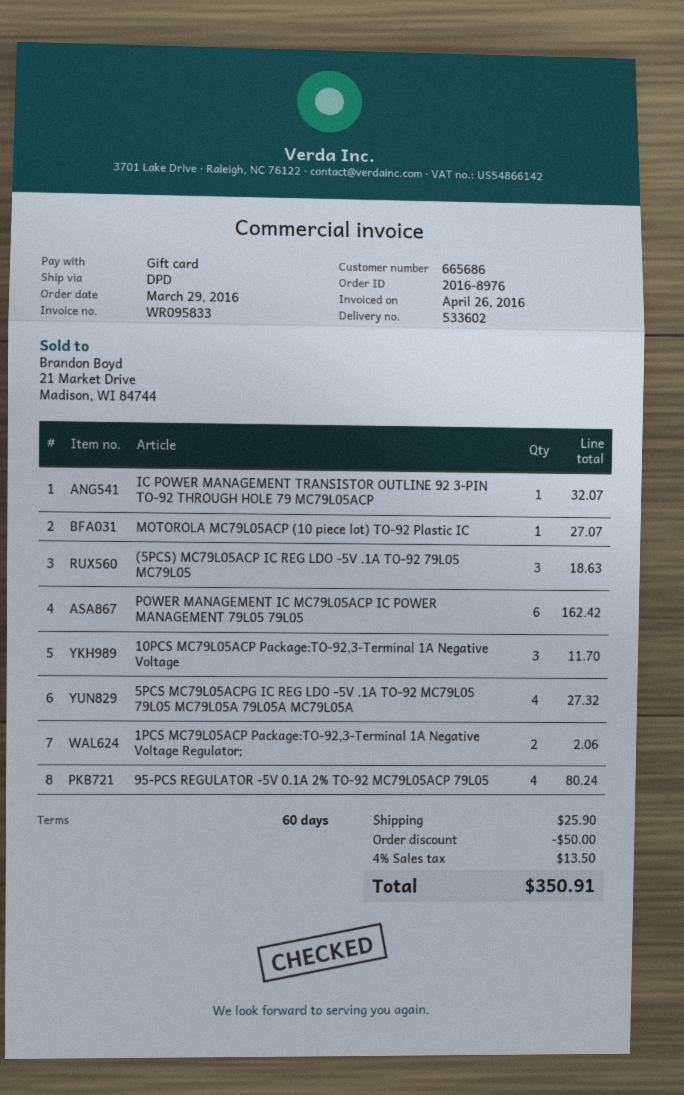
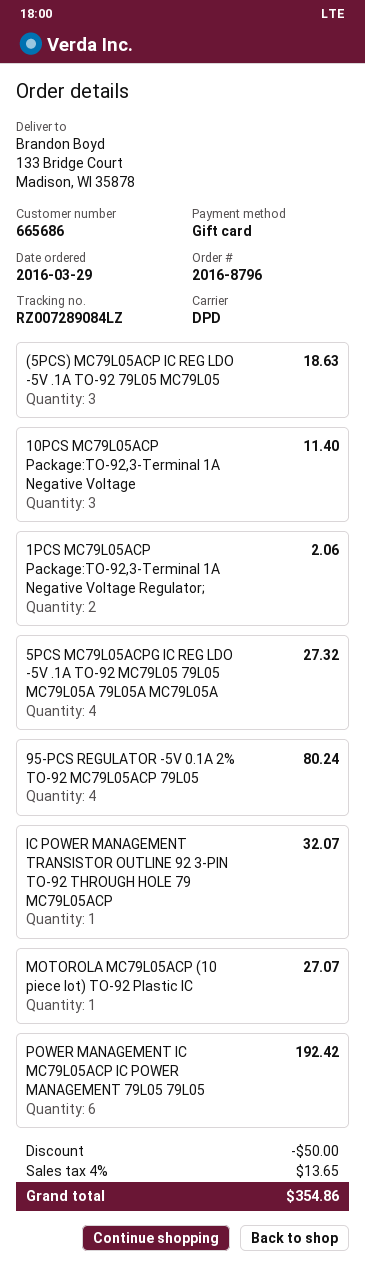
order number: 2016-8976 -> 2016-8796
POWER MANAGEMENT IC MC79L05ACP IC POWER MANAGEMENT 79L05 79L05: 6 for 162.42 -> 6 for 192.42
10PCS MC79L05ACP Package:TO-92,3-Terminal 1A Negative Voltage: 3 for 11.70 -> 3 for 11.40
shipping: 25.90 -> none
tax: 4% = 13.50 -> 4% = 13.65
total: 350.91 -> 354.86

